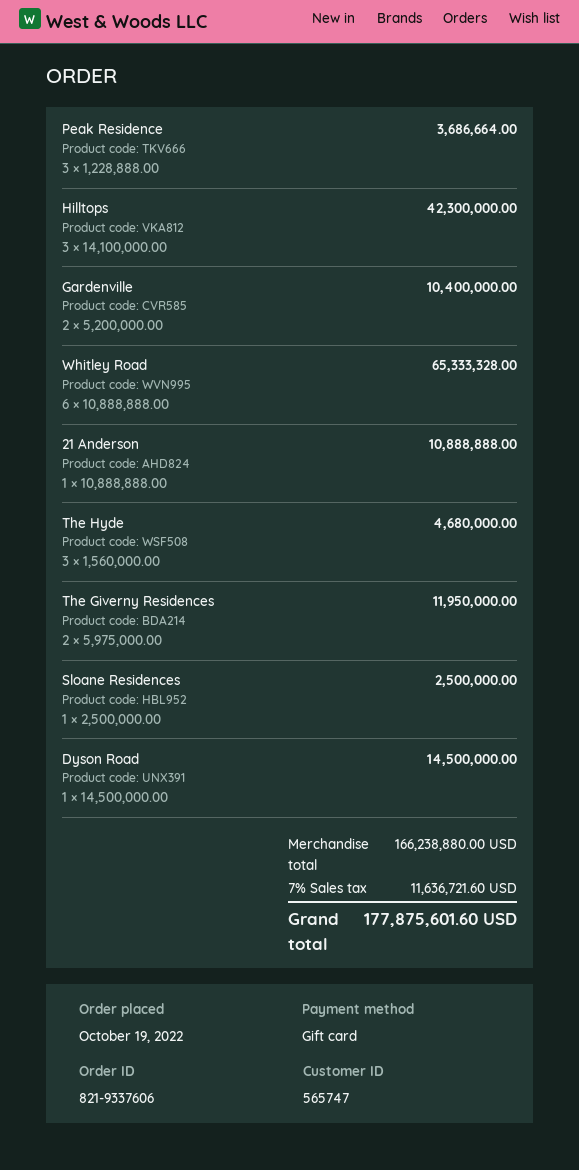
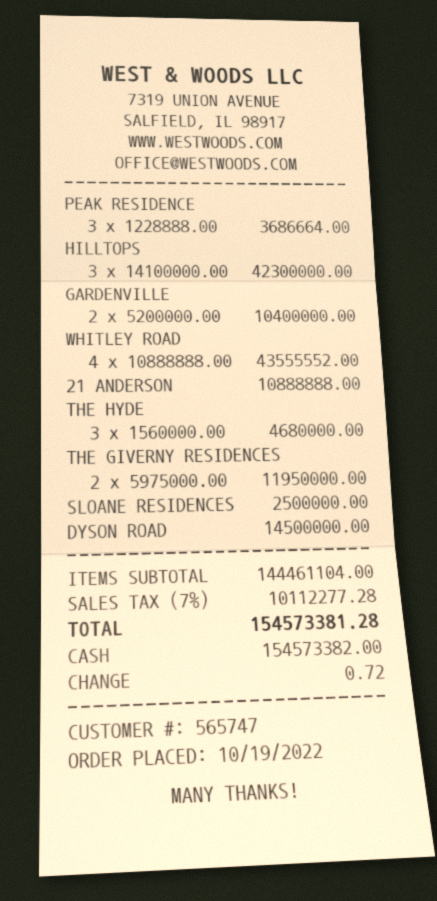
payment method: gift card -> cash
Whitley Road: 6 x 10888888.00 = 65333328.00 -> 4 x 10888888.00 = 43555552.00
subtotal: 166238880.00 -> 144461104.00
tax: 7% = 11636721.60 -> 7% = 10112277.28
total: 177875601.60 -> 154573381.28

